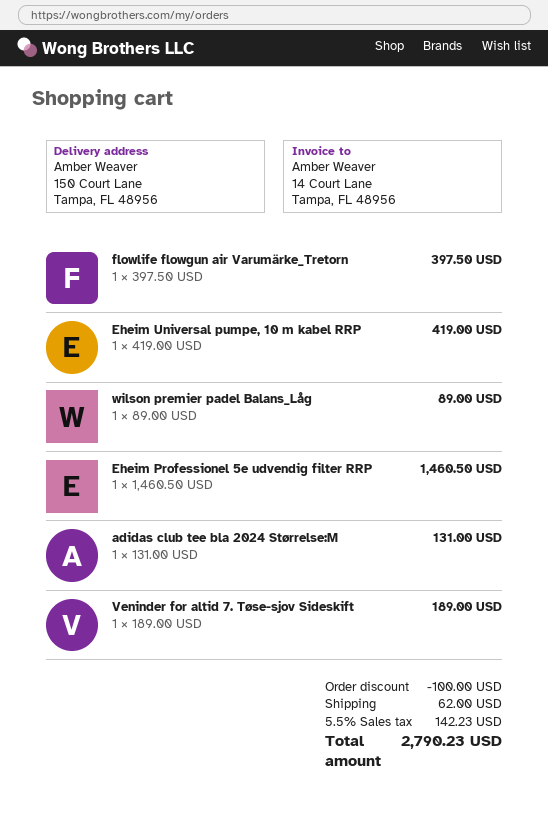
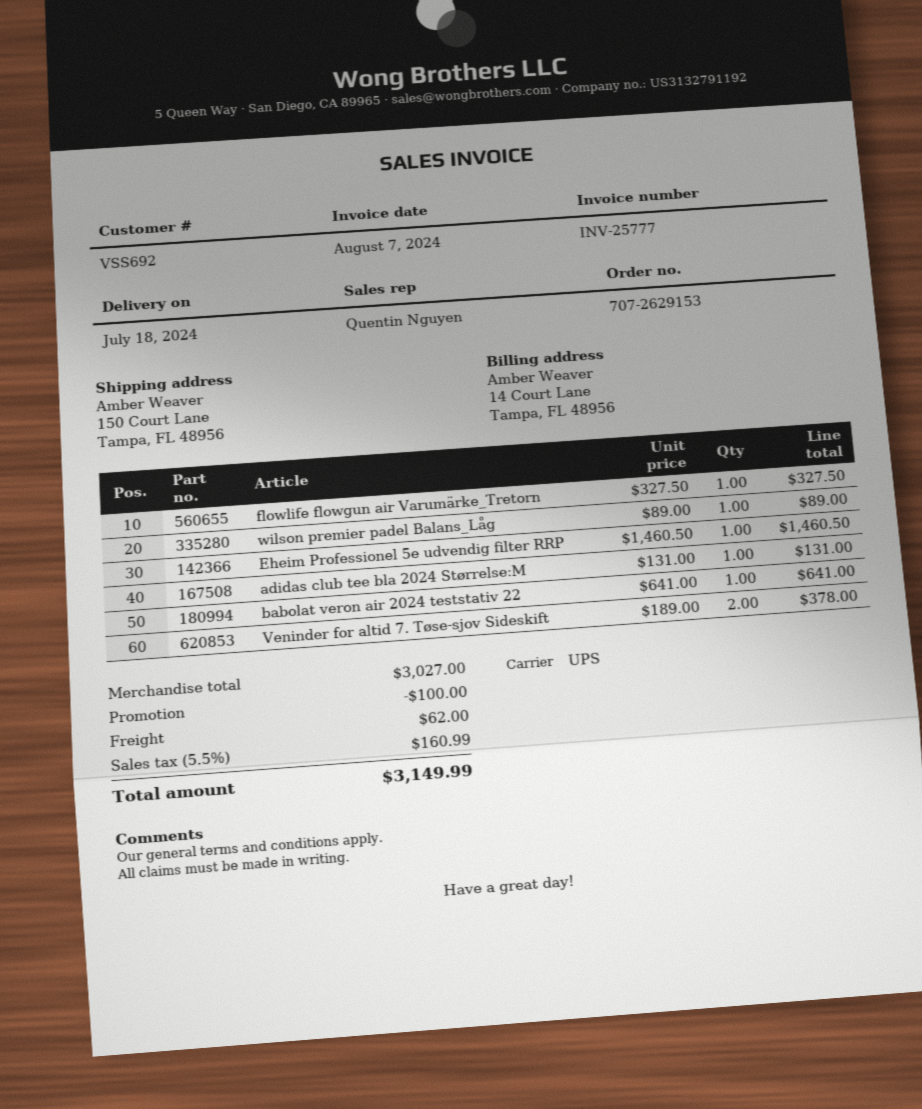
flowlife flowgun air Varumärke_Tretorn: 1 x 397.50 = 397.50 -> 1 x 327.50 = 327.50
Eheim Universal pumpe, 10 m kabel RRP: 1 x 419.00 = 419.00 -> none
Veninder for altid 7. Tøse-sjov Sideskift: 1 x 189.00 = 189.00 -> 2 x 189.00 = 378.00
babolat veron air 2024 teststativ 22: none -> 1 x 641.00 = 641.00
tax: 5.5% = 142.23 -> 5.5% = 160.99
total: 2790.23 -> 3149.99

